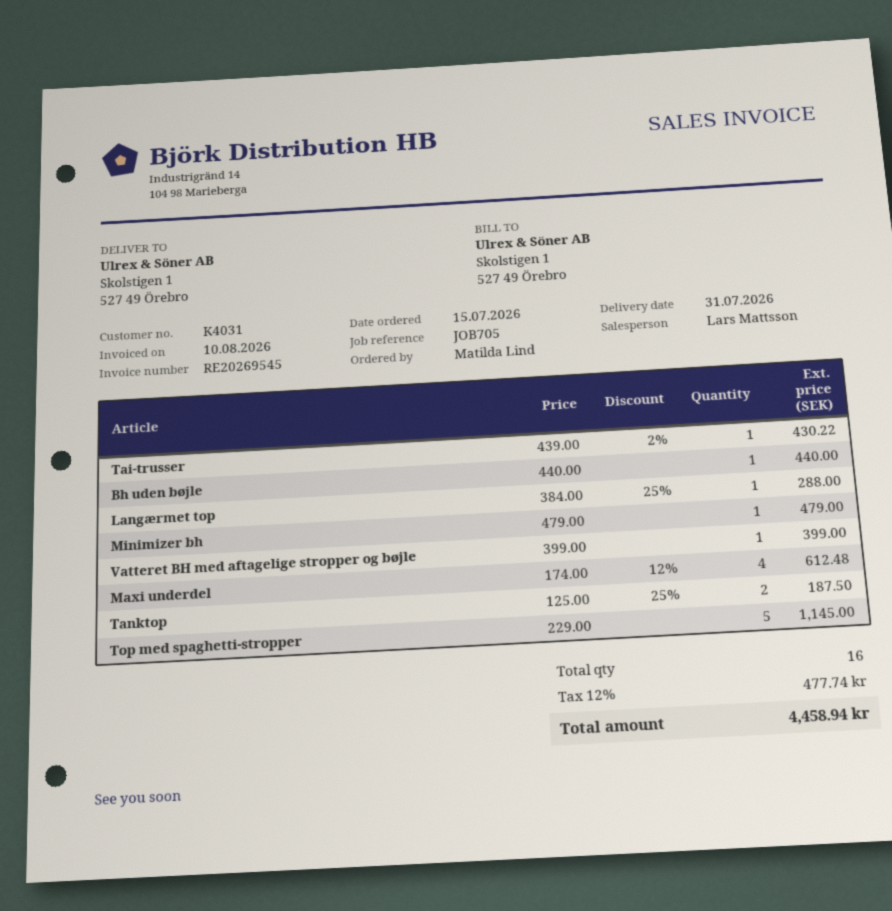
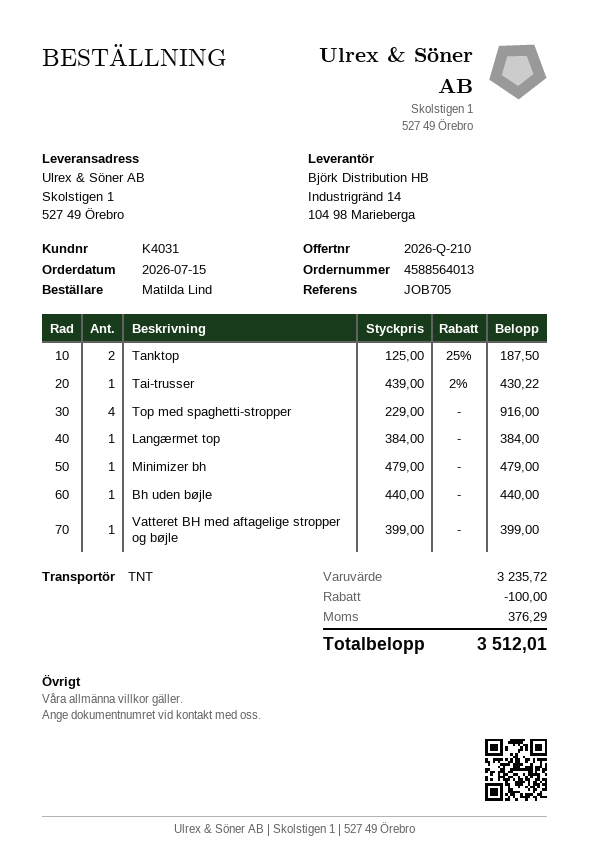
Langærmet top: 1 x 384.00 - 25% = 288.00 -> 1 x 384.00 = 384.00
Maxi underdel: 4 x 174.00 - 12% = 612.48 -> none
Top med spaghetti-stropper: 5 x 229.00 = 1145.00 -> 4 x 229.00 = 916.00
discount: none -> 100.00
tax: 477.74 -> 376.29
total: 4458.94 -> 3512.01

